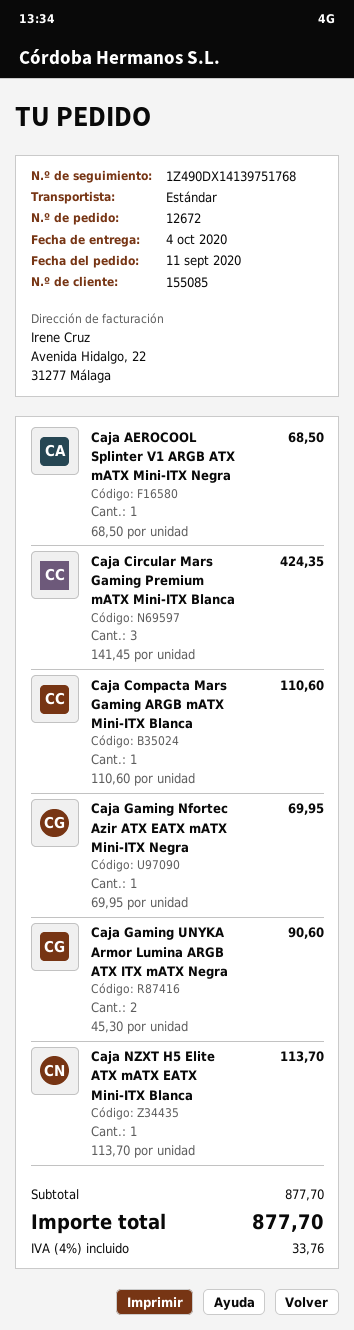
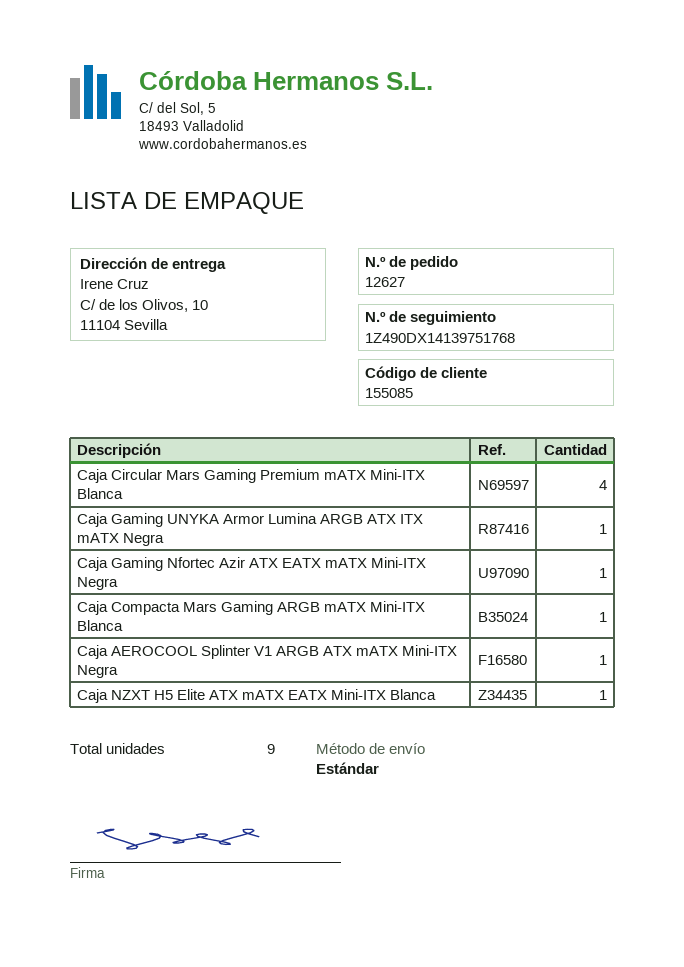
order number: 12672 -> 12627
Caja Circular Mars Gaming Premium mATX Mini-ITX Blanca: 3 -> 4
Caja Gaming UNYKA Armor Lumina ARGB ATX ITX mATX Negra: 2 -> 1

